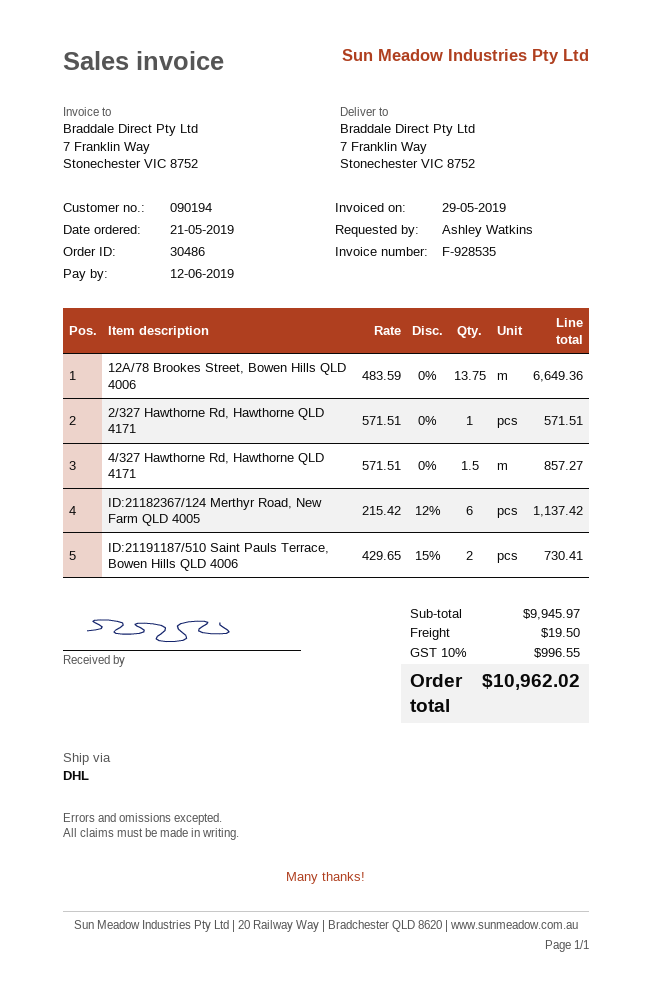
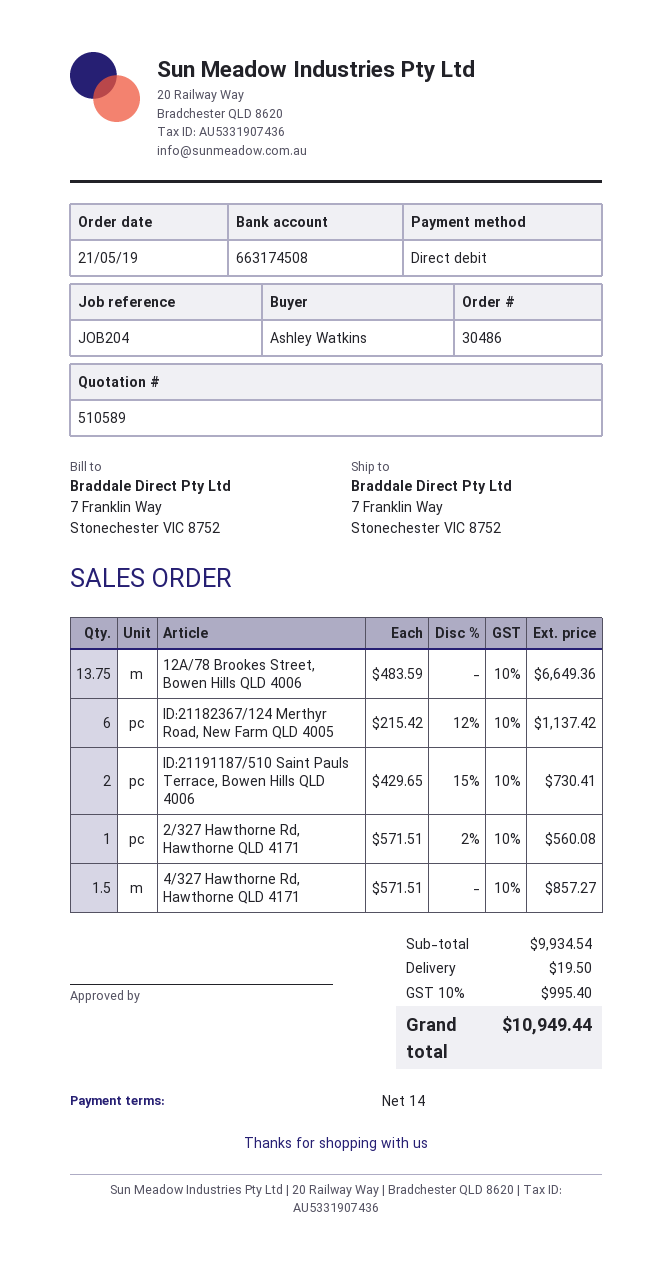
2/327 Hawthorne Rd, Hawthorne QLD 4171: 1 x 571.51 = 571.51 -> 1 x 571.51 - 2% = 560.08
subtotal: 9945.97 -> 9934.54
tax: 10% = 996.55 -> 10% = 995.40
total: 10962.02 -> 10949.44

